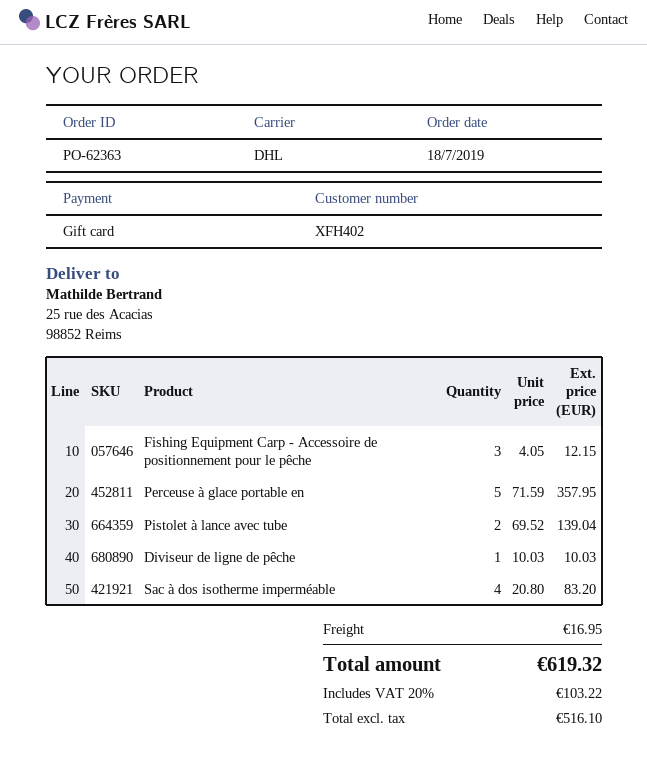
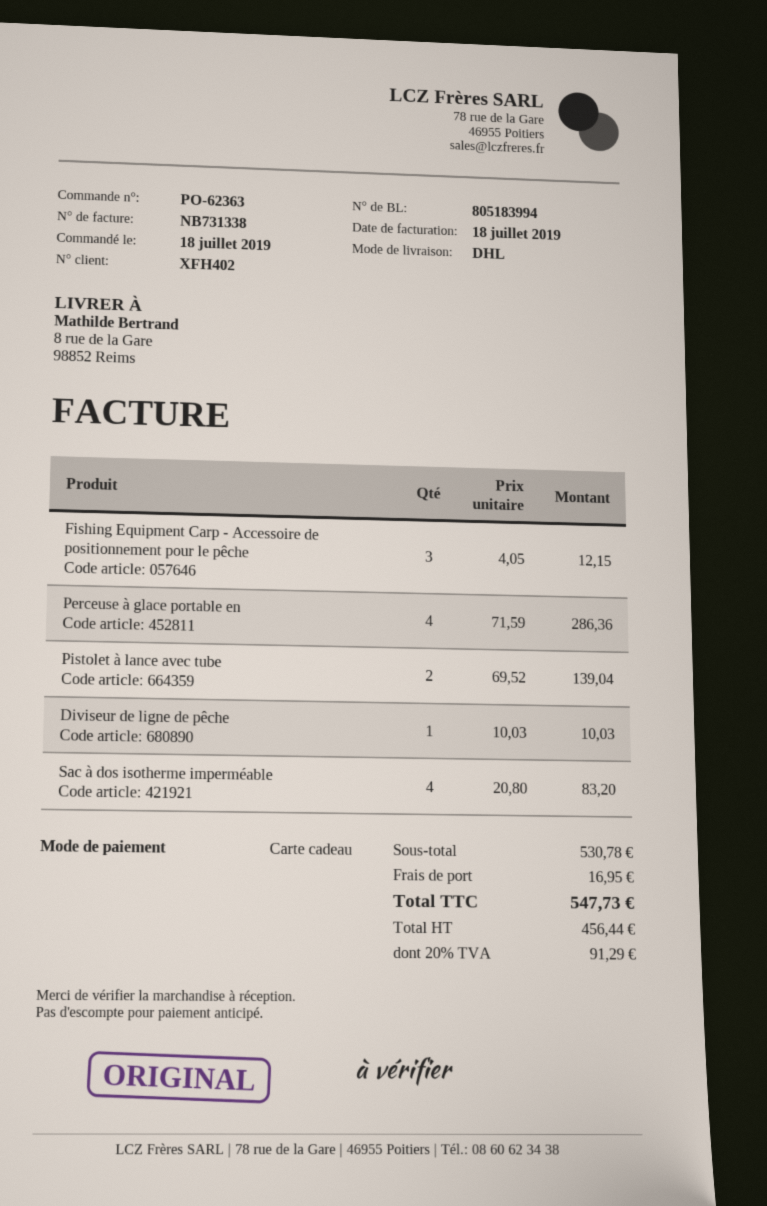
ship to: 25 rue des Acacias, 98852 Reims -> 8 rue de la Gare, 98852 Reims
Perceuse à glace portable en: 5 x 71.59 = 357.95 -> 4 x 71.59 = 286.36
net: 516.10 -> 456.44
tax: 20% = 103.22 -> 20% = 91.29
total: 619.32 -> 547.73

